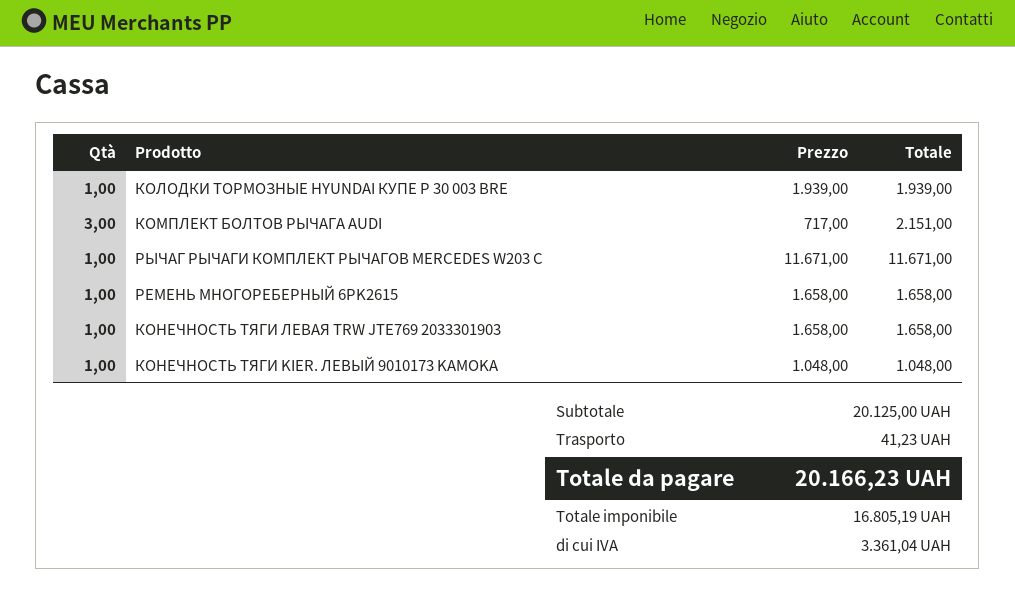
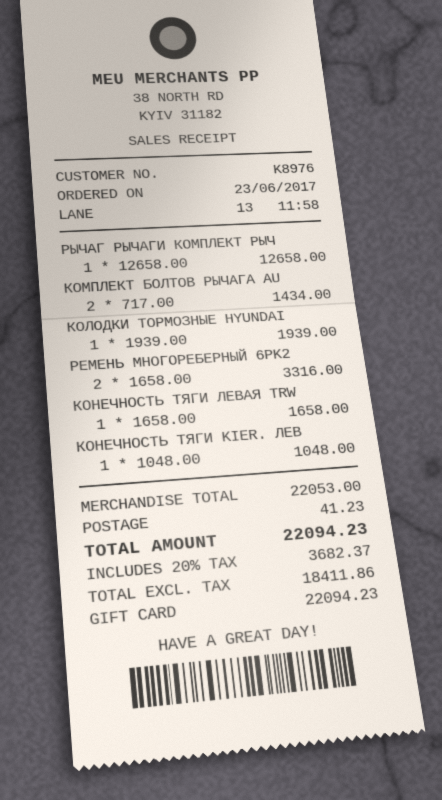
КОМПЛЕКТ БОЛТОВ РЫЧАГА AUDI: 3 x 717.00 = 2151.00 -> 2 x 717.00 = 1434.00
РЫЧАГ РЫЧАГИ КОМПЛЕКТ РЫЧАГОВ MERCEDES W203 C: 1 x 11671.00 = 11671.00 -> 1 x 12658.00 = 12658.00
РЕМЕНЬ МНОГОРЕБЕРНЫЙ 6PK2615: 1 x 1658.00 = 1658.00 -> 2 x 1658.00 = 3316.00
subtotal: 20125.00 -> 22053.00
net: 16805.19 -> 18411.86
tax: 3361.04 -> 3682.37
total: 20166.23 -> 22094.23

